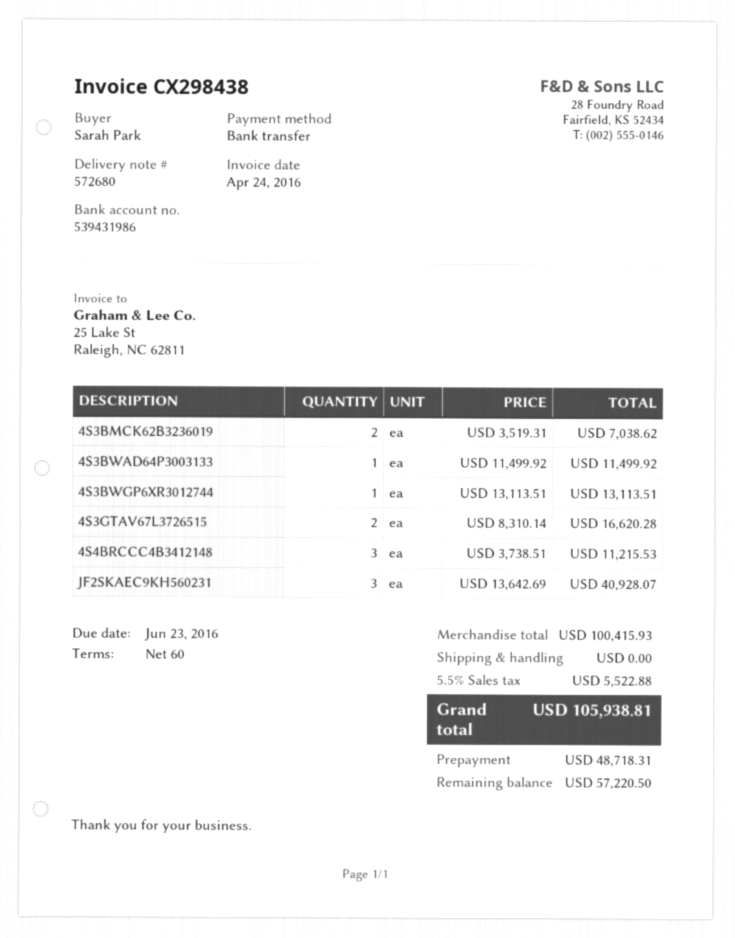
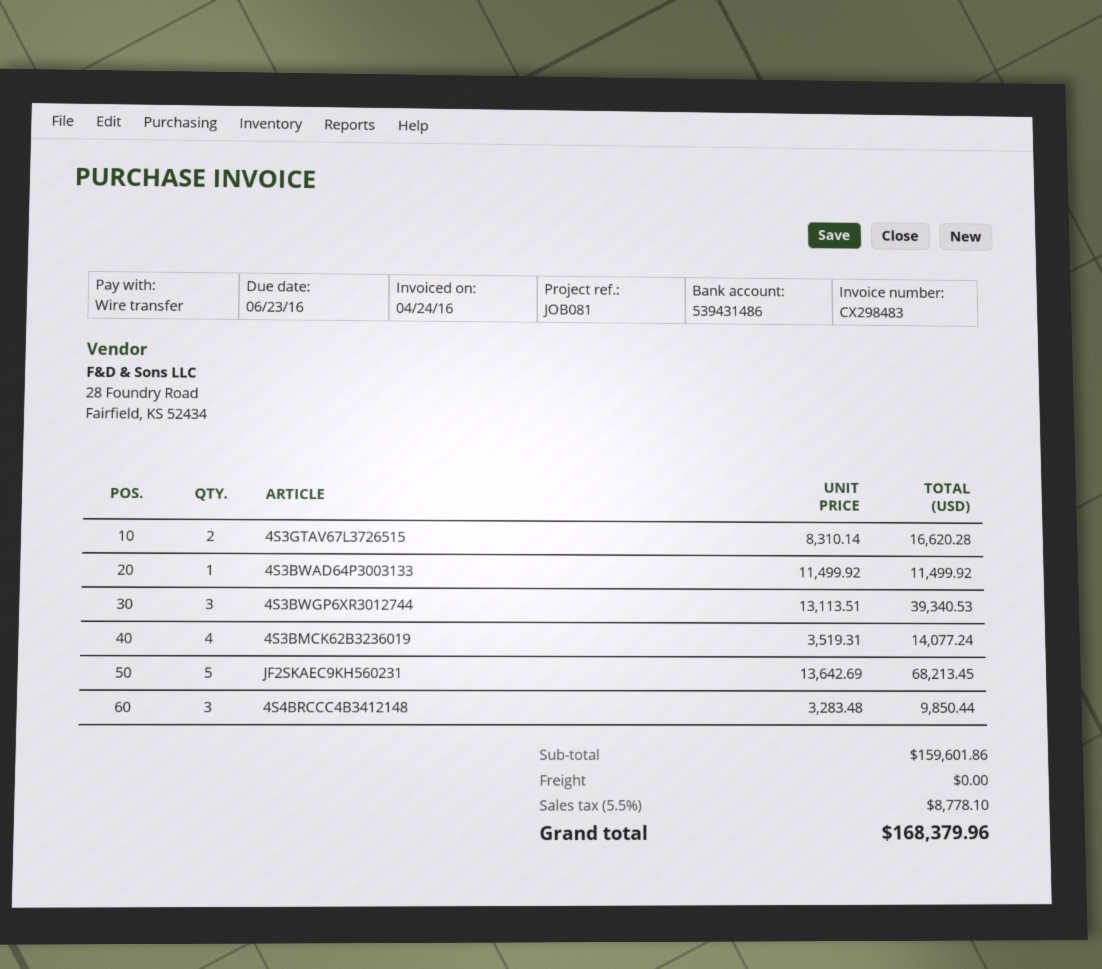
invoice number: CX298438 -> CX298483
bank account: 539431986 -> 539431486
4S3BMCK62B3236019: 2 x 3519.31 = 7038.62 -> 4 x 3519.31 = 14077.24
4S3BWGP6XR3012744: 1 x 13113.51 = 13113.51 -> 3 x 13113.51 = 39340.53
4S4BRCCC4B3412148: 3 x 3738.51 = 11215.53 -> 3 x 3283.48 = 9850.44
JF2SKAEC9KH560231: 3 x 13642.69 = 40928.07 -> 5 x 13642.69 = 68213.45
subtotal: 100415.93 -> 159601.86
tax: 5.5% = 5522.88 -> 5.5% = 8778.10
total: 105938.81 -> 168379.96

